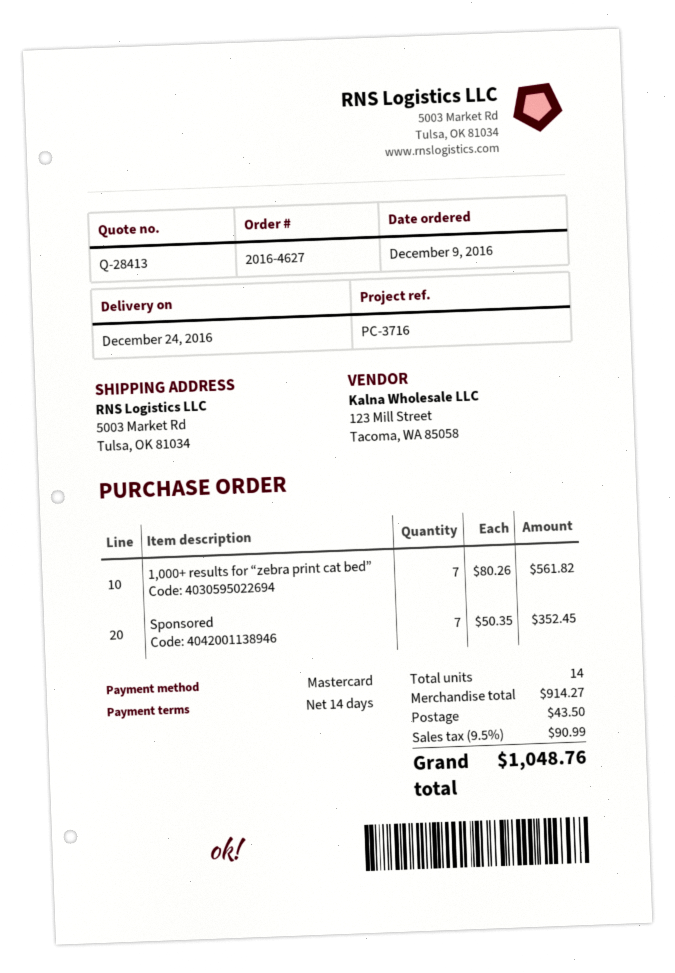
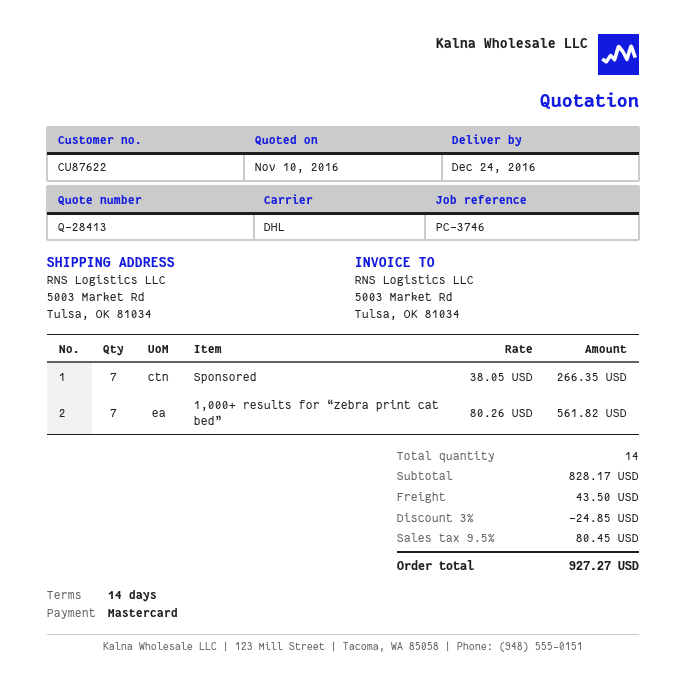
reference: PC-3716 -> PC-3746
Sponsored: 7 x 50.35 = 352.45 -> 7 x 38.05 = 266.35
subtotal: 914.27 -> 828.17
discount: none -> 3% = 24.85
tax: 9.5% = 90.99 -> 9.5% = 80.45
total: 1048.76 -> 927.27

